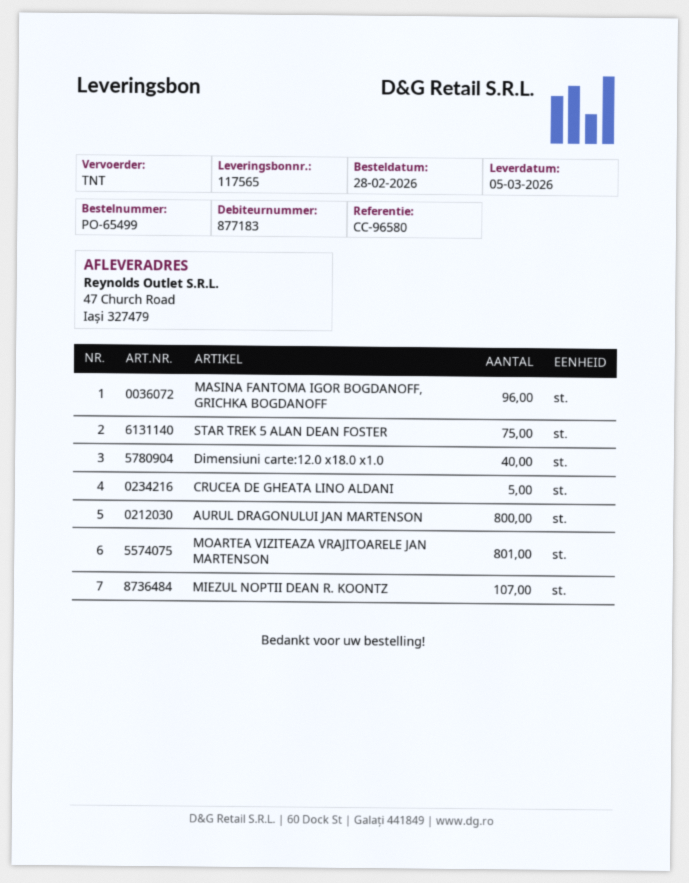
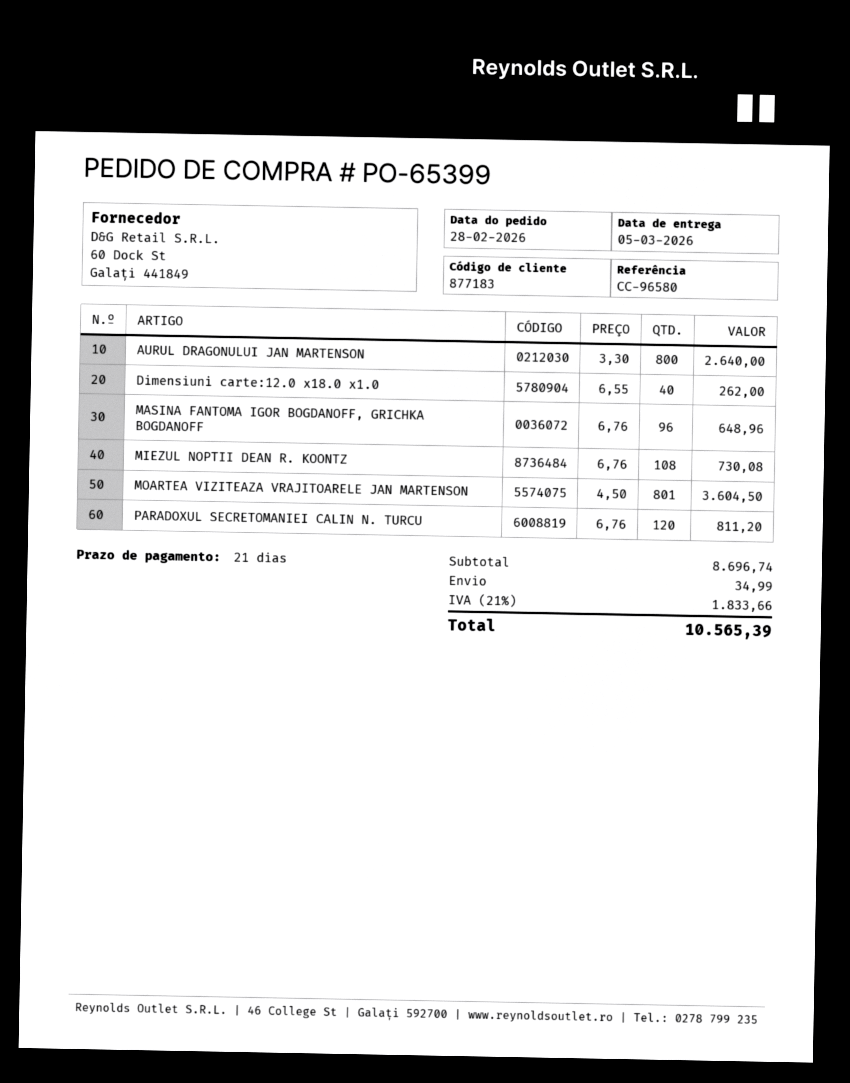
order number: PO-65499 -> PO-65399
STAR TREK 5 ALAN DEAN FOSTER: 75 -> none
CRUCEA DE GHEATA LINO ALDANI: 5 -> none
MIEZUL NOPTII DEAN R. KOONTZ: 107 -> 108
PARADOXUL SECRETOMANIEI CALIN N. TURCU: none -> 120

